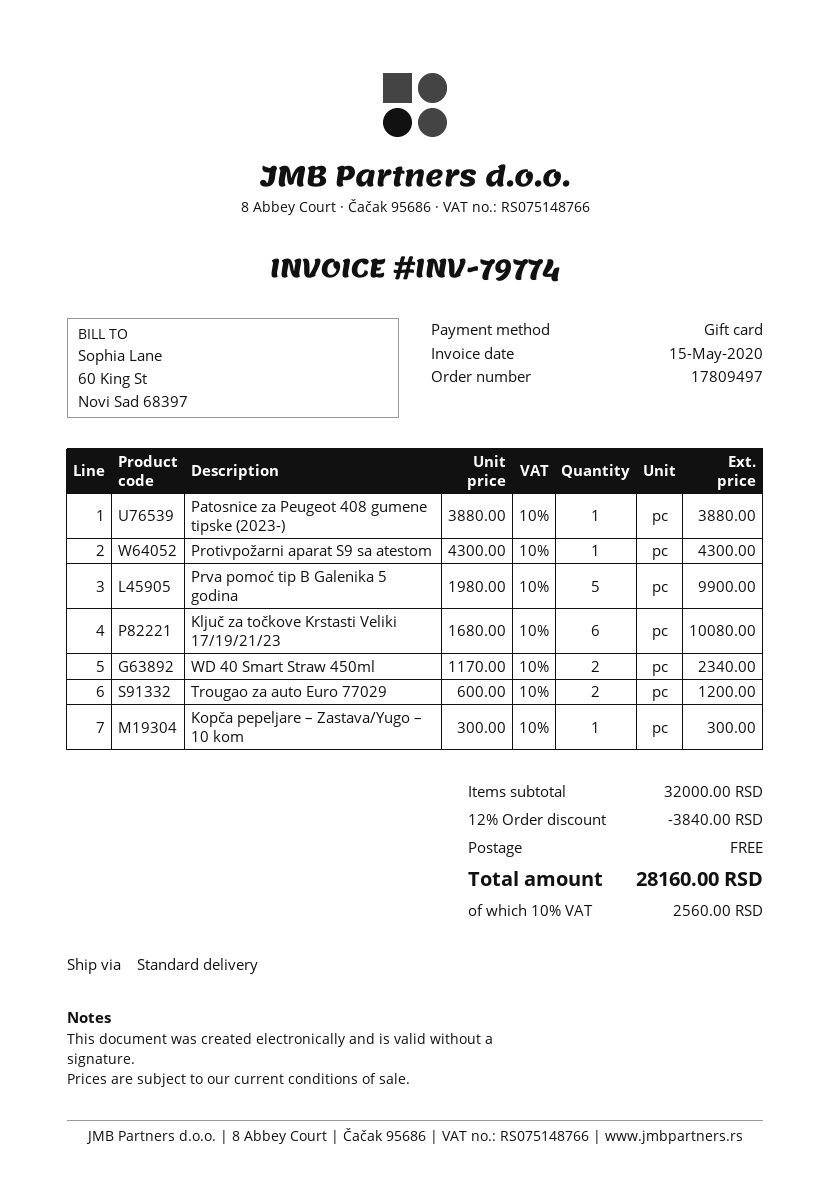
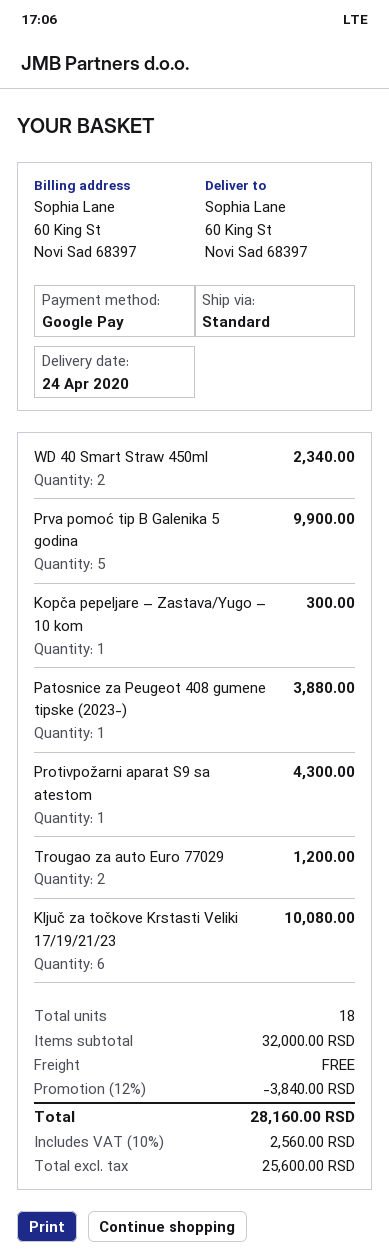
payment method: gift card -> Google Pay

